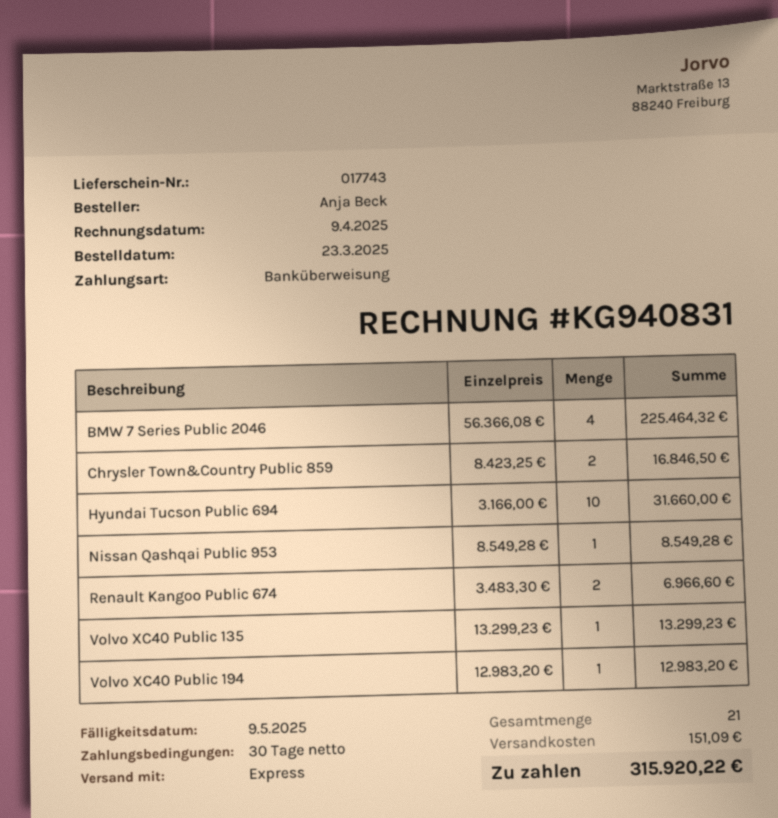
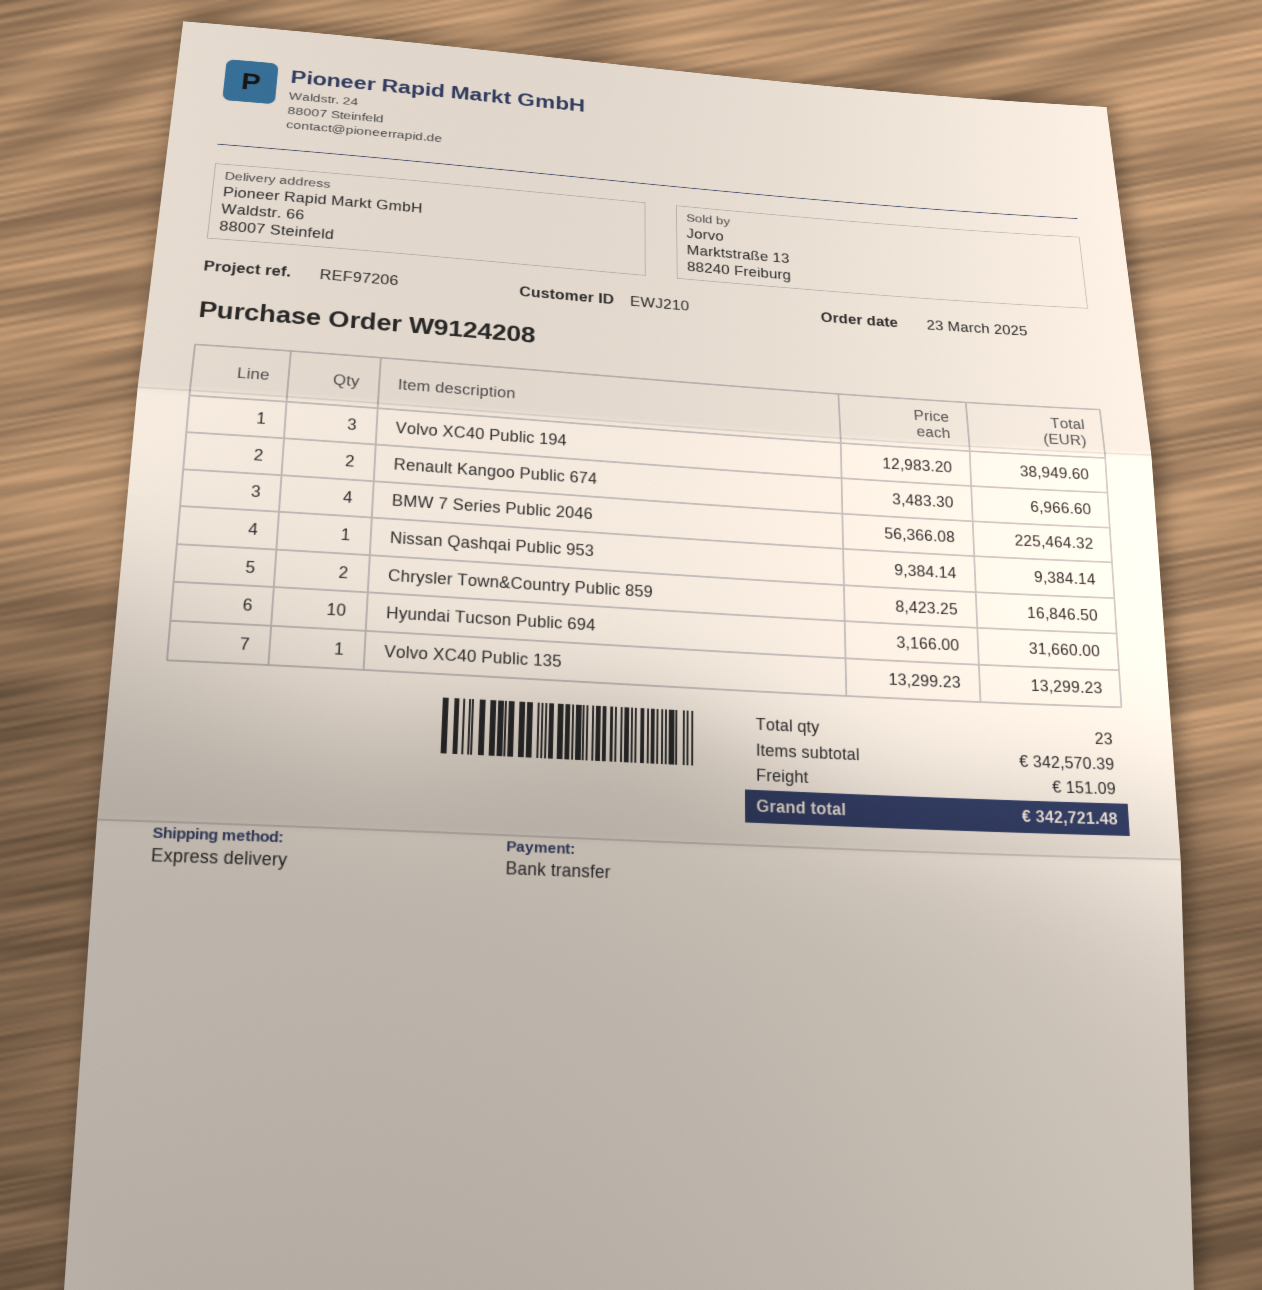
Nissan Qashqai Public 953: 1 x 8549.28 = 8549.28 -> 1 x 9384.14 = 9384.14
Volvo XC40 Public 194: 1 x 12983.20 = 12983.20 -> 3 x 12983.20 = 38949.60
total quantity: 21 -> 23
total: 315920.22 -> 342721.48

